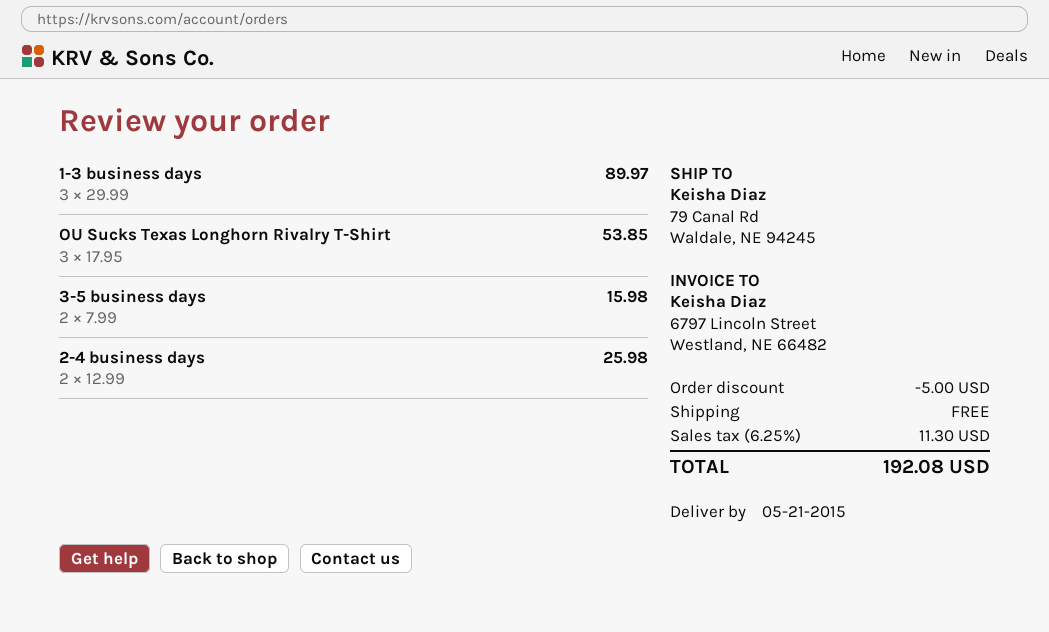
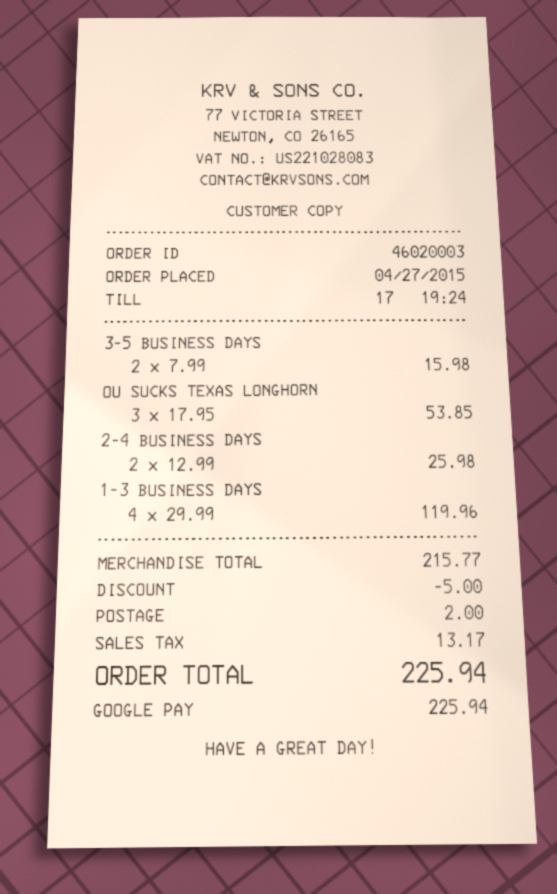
1-3 business days: 3 x 29.99 = 89.97 -> 4 x 29.99 = 119.96
shipping: 0.00 -> 2.00
tax: 11.30 -> 13.17
total: 192.08 -> 225.94

